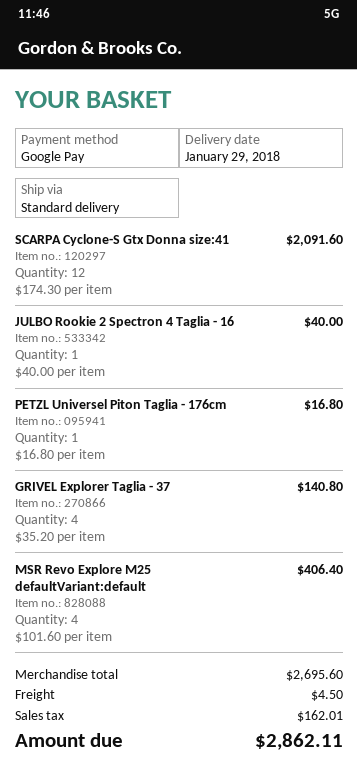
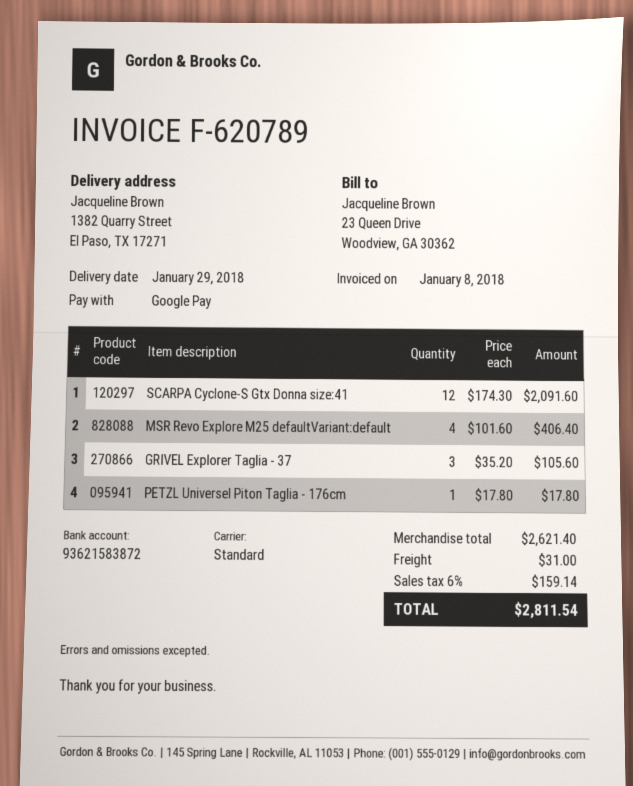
JULBO Rookie 2 Spectron 4 Taglia - 16: 1 x 40.00 = 40.00 -> none
PETZL Universel Piton Taglia - 176cm: 1 x 16.80 = 16.80 -> 1 x 17.80 = 17.80
GRIVEL Explorer Taglia - 37: 4 x 35.20 = 140.80 -> 3 x 35.20 = 105.60
subtotal: 2695.60 -> 2621.40
shipping: 4.50 -> 31.00
tax: 162.01 -> 159.14
total: 2862.11 -> 2811.54

